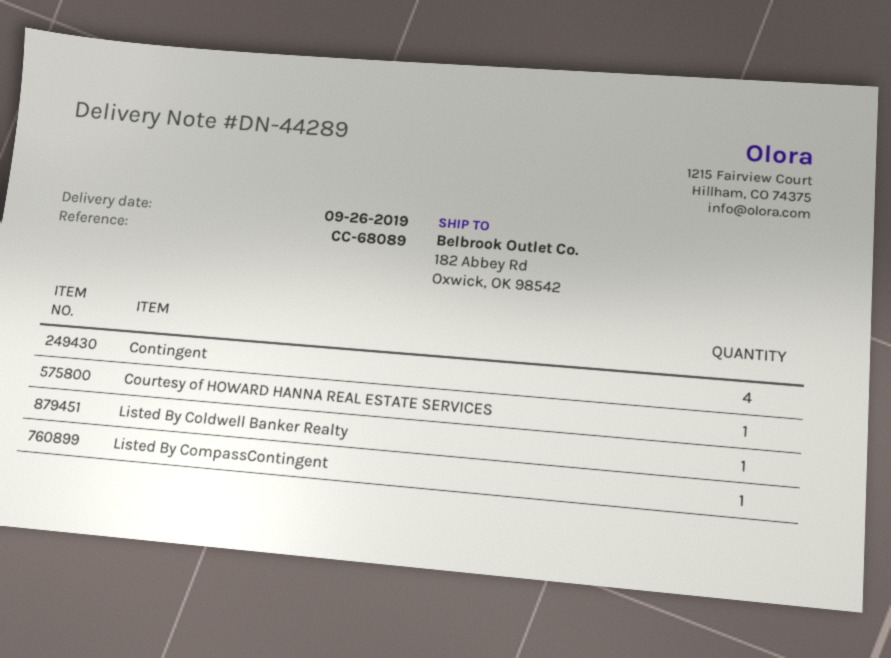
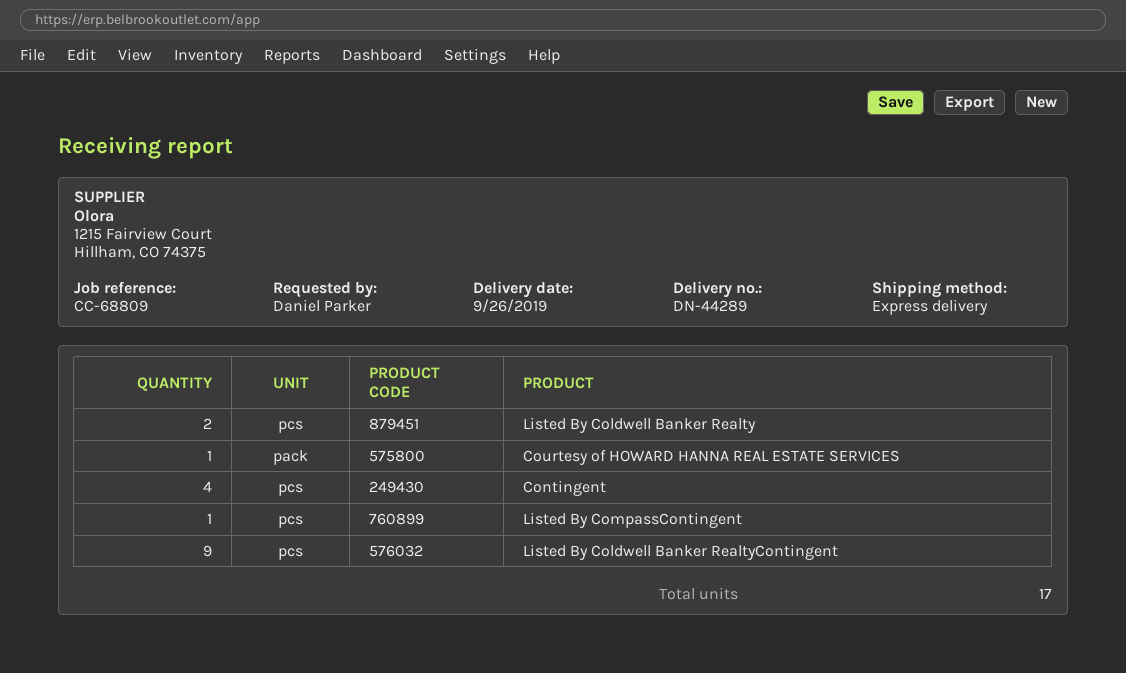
reference: CC-68089 -> CC-68809
Listed By Coldwell Banker Realty: 1 -> 2
Listed By Coldwell Banker RealtyContingent: none -> 9

